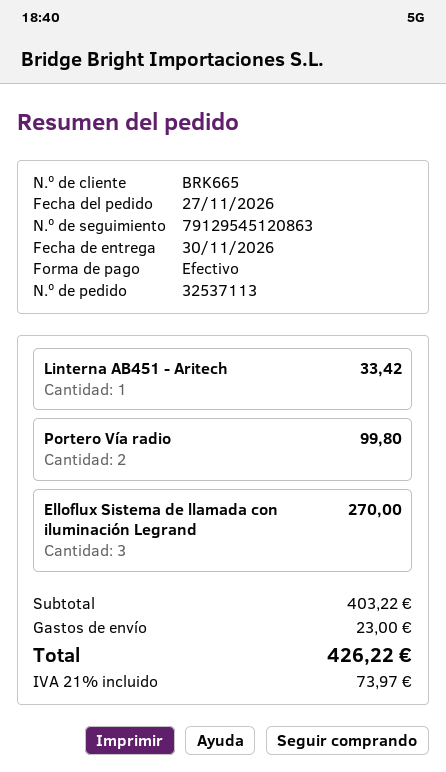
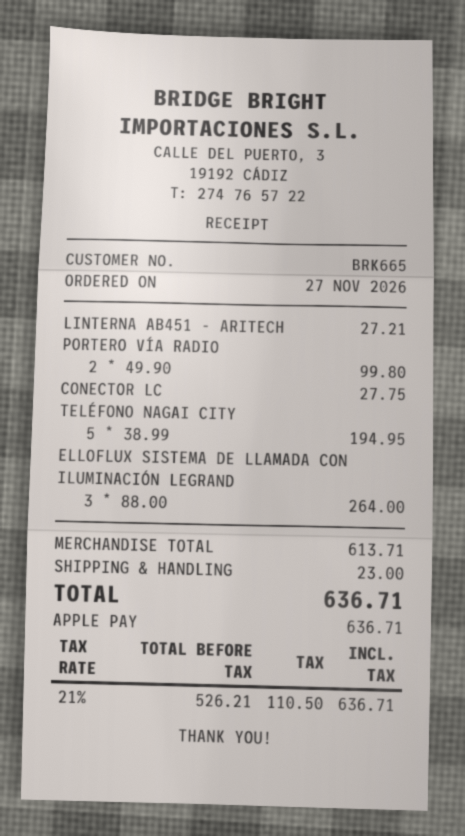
payment method: cash -> Apple Pay
Linterna AB451 - Aritech: 1 for 33.42 -> 1 for 27.21
Elloflux Sistema de llamada con iluminación Legrand: 3 for 270.00 -> 3 for 264.00
CONECTOR LC: none -> 1 for 27.75
TELÉFONO NAGAI CITY: none -> 5 for 194.95
subtotal: 403.22 -> 613.71
tax: 21% = 73.97 -> 21% = 110.50
total: 426.22 -> 636.71

